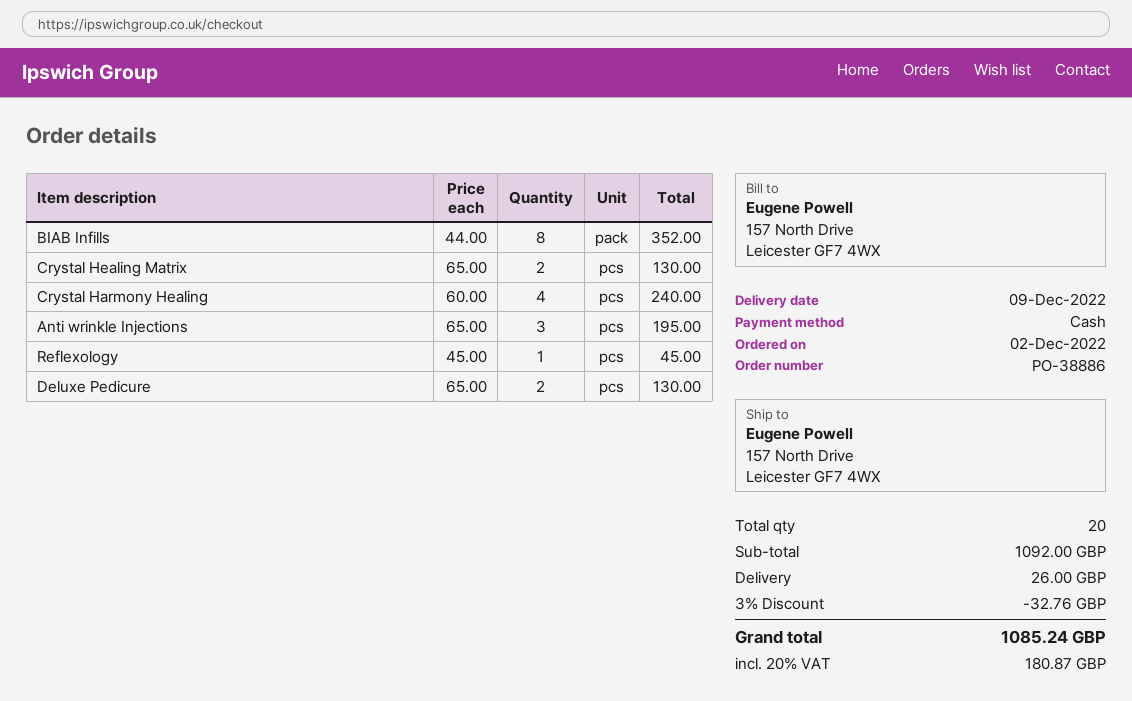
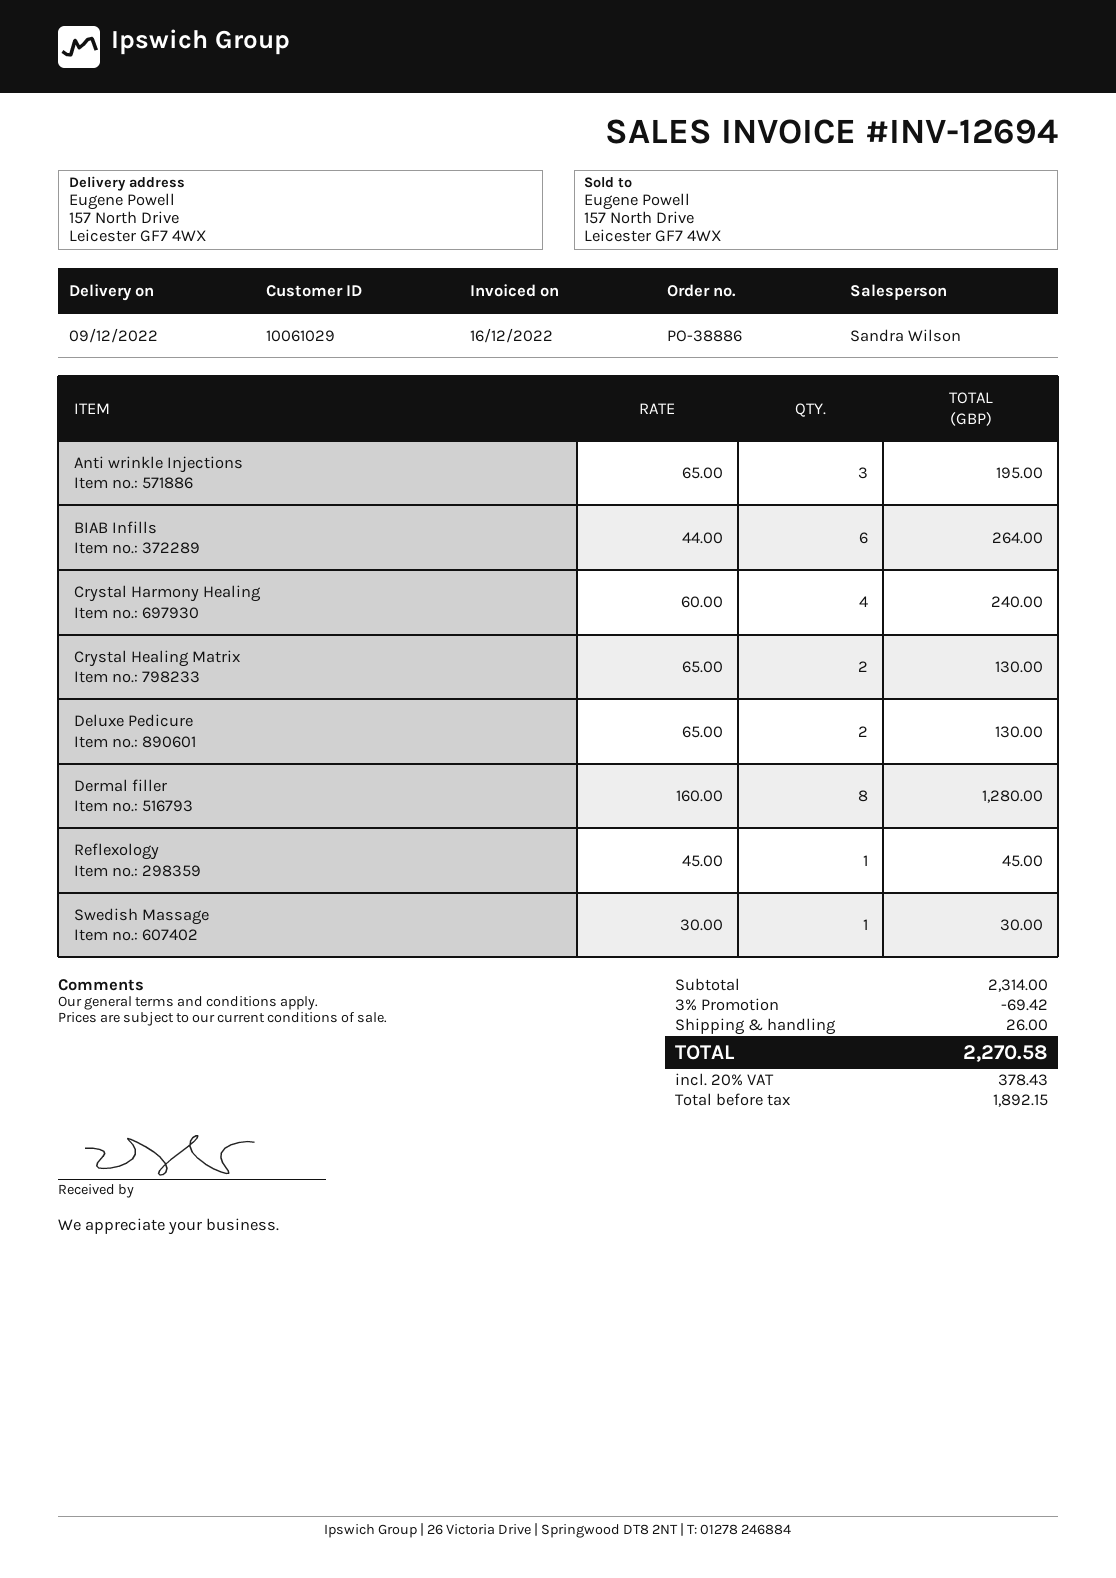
BIAB Infills: 8 x 44.00 = 352.00 -> 6 x 44.00 = 264.00
Dermal filler: none -> 8 x 160.00 = 1280.00
Swedish Massage: none -> 1 x 30.00 = 30.00
subtotal: 1092.00 -> 2314.00
discount: 3% = 32.76 -> 3% = 69.42
tax: 20% = 180.87 -> 20% = 378.43
total: 1085.24 -> 2270.58

